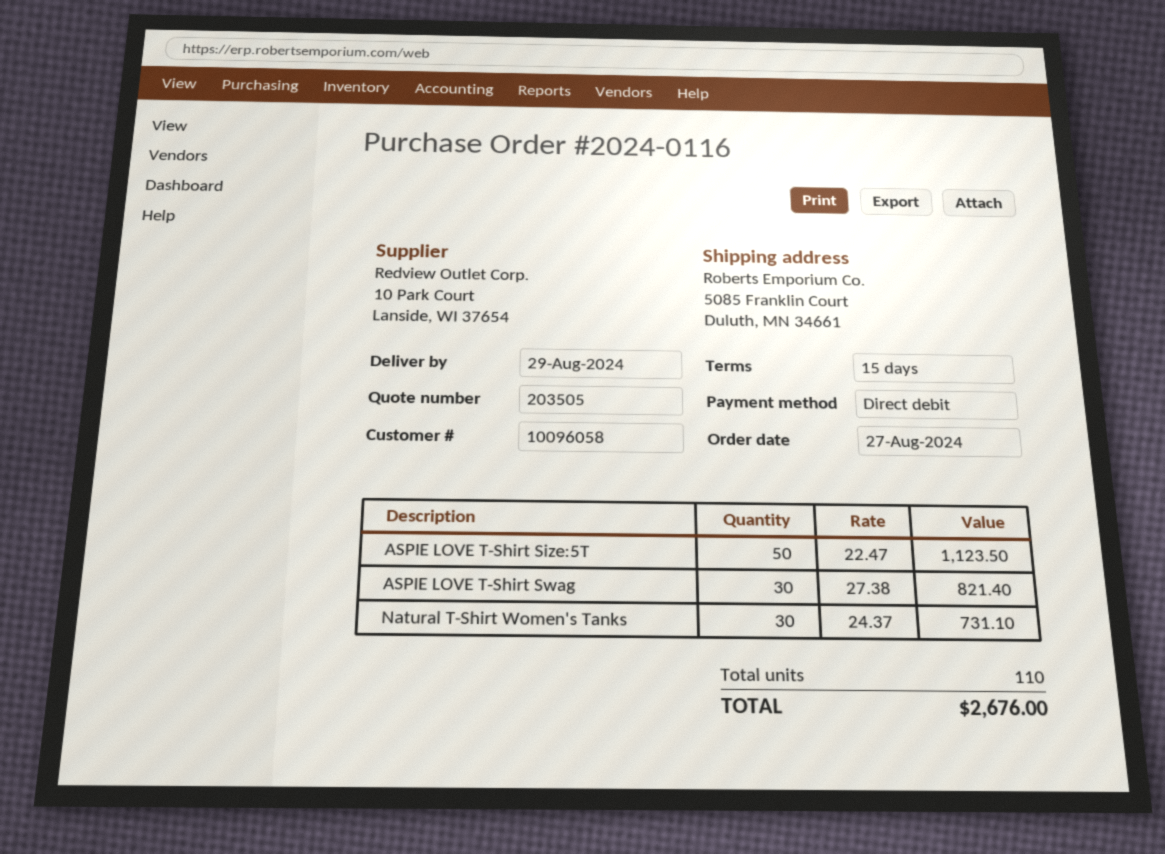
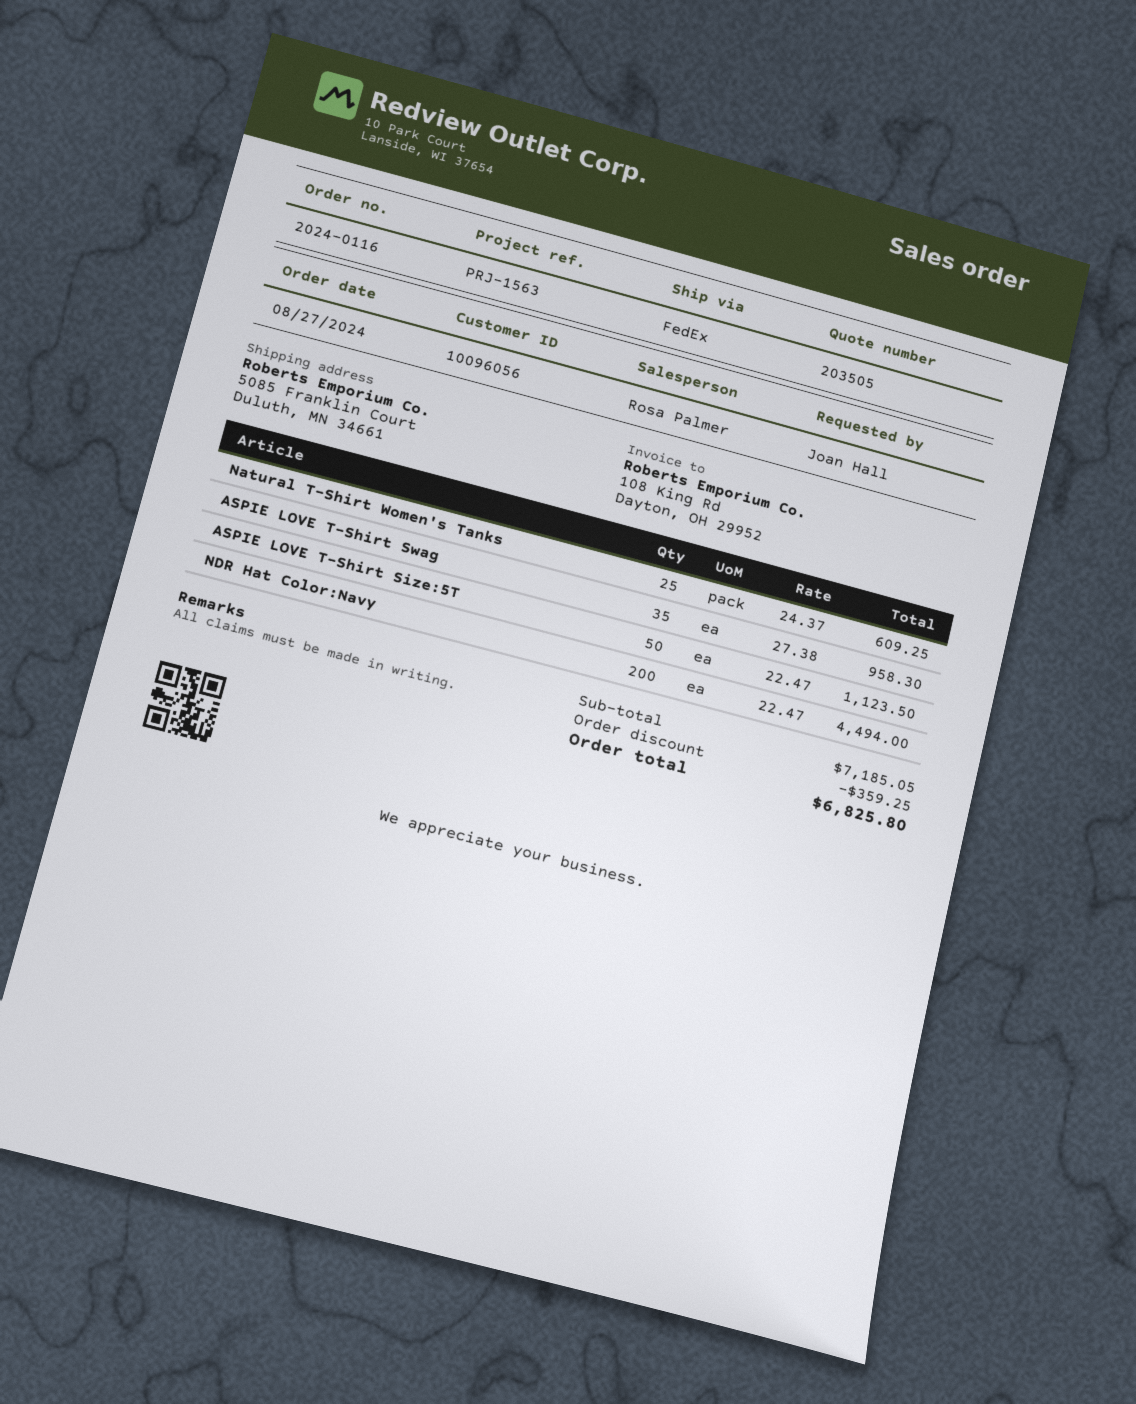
customer number: 10096058 -> 10096056
ASPIE LOVE T-Shirt Swag: 30 x 27.38 = 821.40 -> 35 x 27.38 = 958.30
Natural T-Shirt Women's Tanks: 30 x 24.37 = 731.10 -> 25 x 24.37 = 609.25
NDR Hat Color:Navy: none -> 200 x 22.47 = 4494.00
discount: none -> 359.25
total: 2676.00 -> 6825.80

